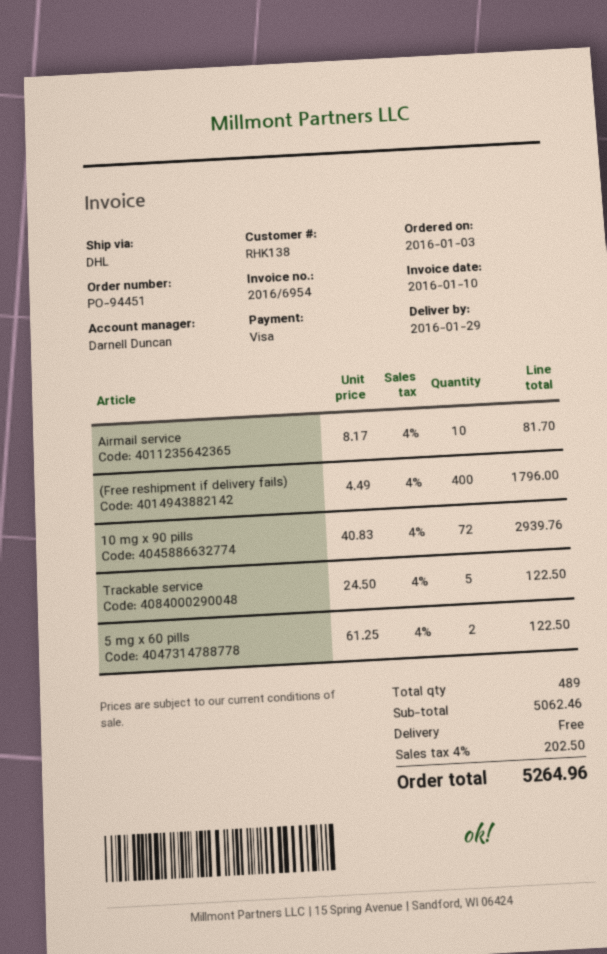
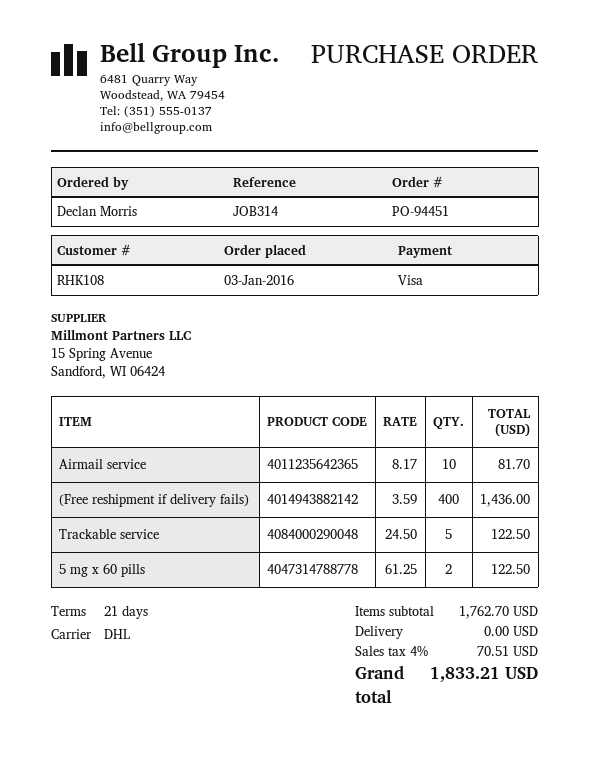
customer number: RHK138 -> RHK108
(Free reshipment if delivery fails): 400 x 4.49 = 1796.00 -> 400 x 3.59 = 1436.00
10 mg x 90 pills: 72 x 40.83 = 2939.76 -> none
subtotal: 5062.46 -> 1762.70
tax: 4% = 202.50 -> 4% = 70.51
total: 5264.96 -> 1833.21

